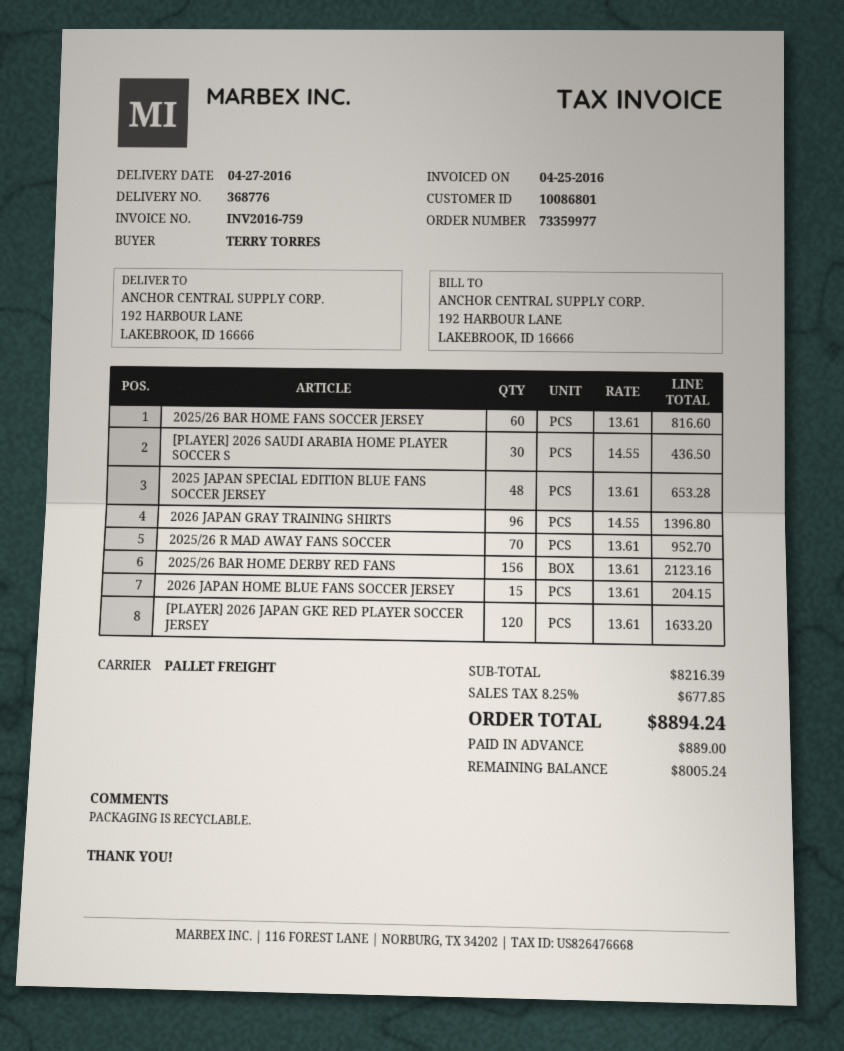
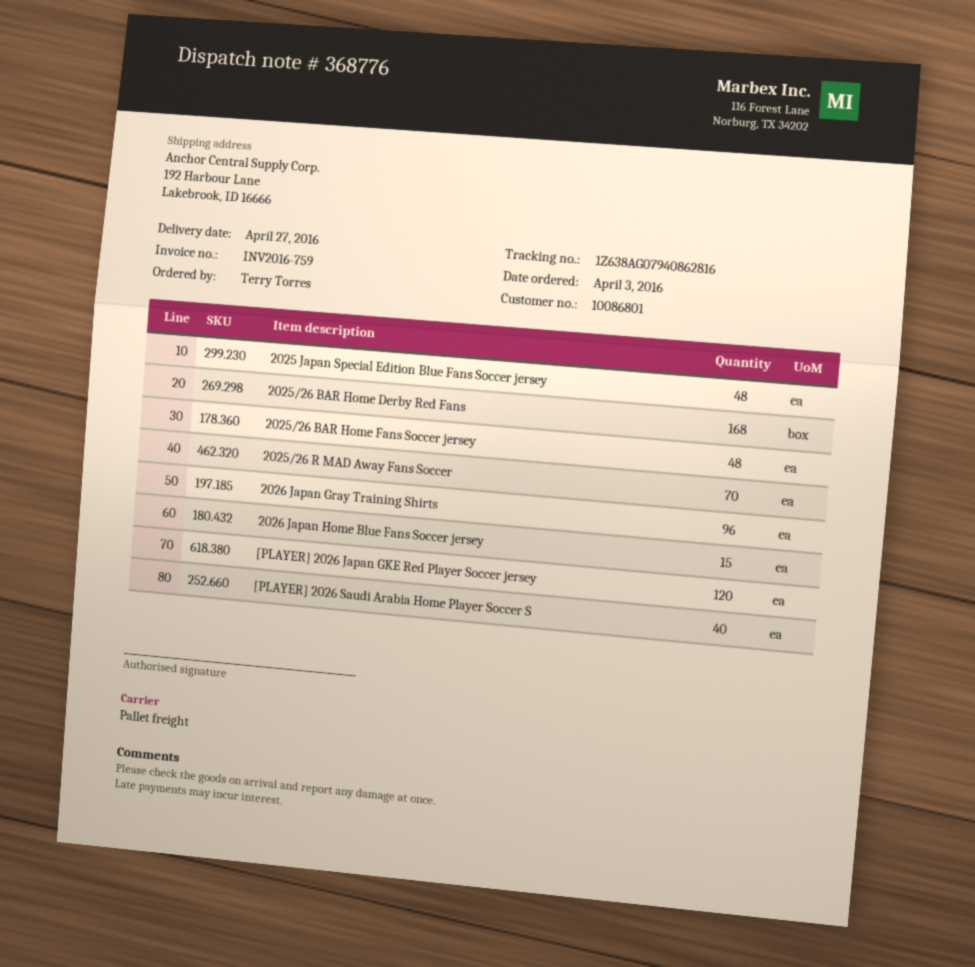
2025/26 BAR HOME FANS SOCCER JERSEY: 60 -> 48
[PLAYER] 2026 SAUDI ARABIA HOME PLAYER SOCCER S: 30 -> 40
2025/26 BAR HOME DERBY RED FANS: 156 -> 168

